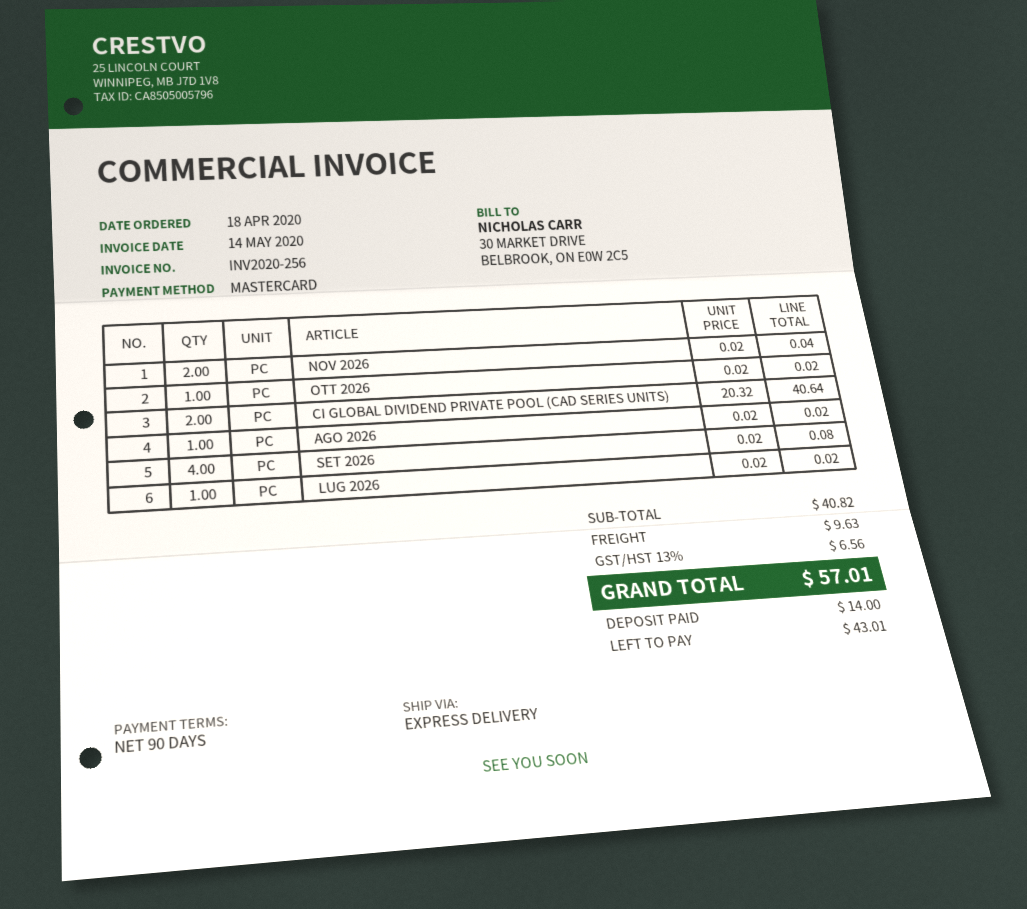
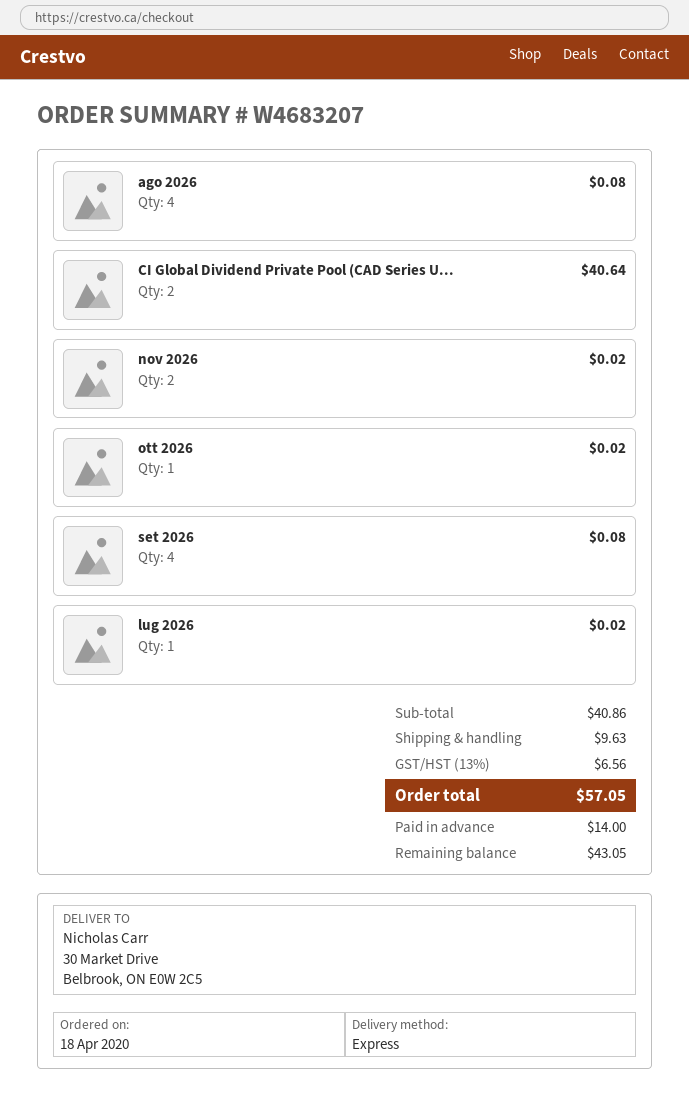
NOV 2026: 2 for 0.04 -> 2 for 0.02
AGO 2026: 1 for 0.02 -> 4 for 0.08
subtotal: 40.82 -> 40.86
total: 57.01 -> 57.05
balance: 43.01 -> 43.05

